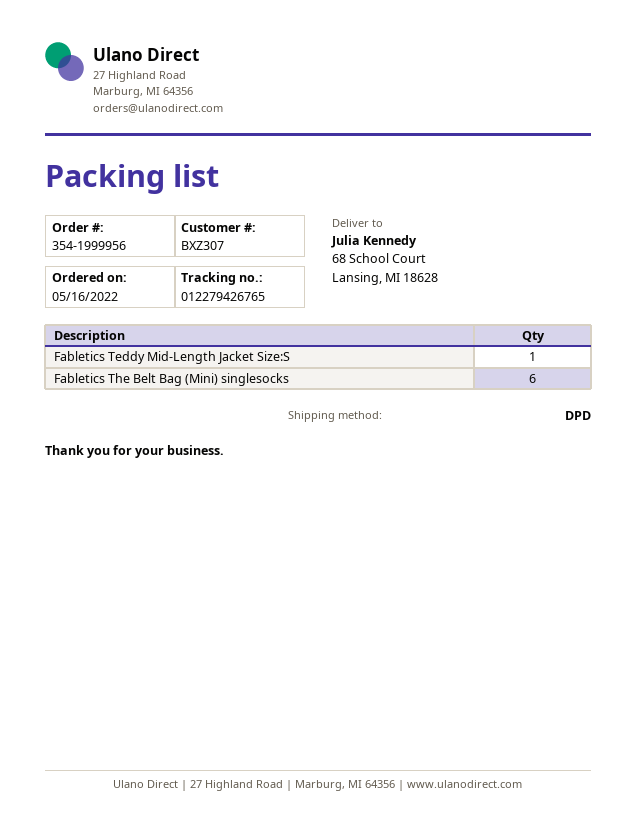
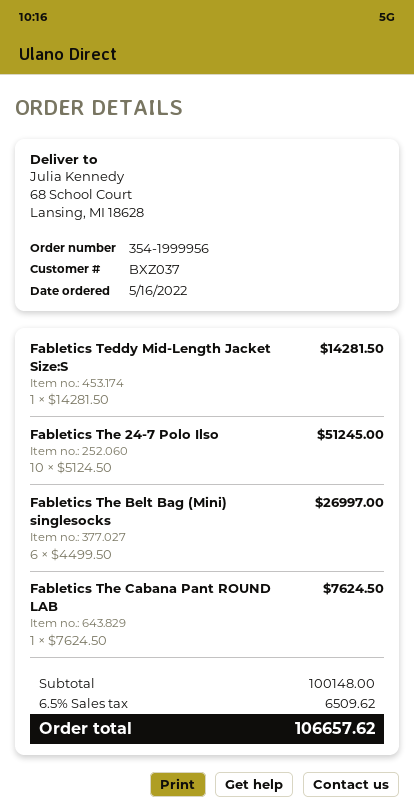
customer number: BXZ307 -> BXZ037
Fabletics The 24-7 Polo Ilso: none -> 10
Fabletics The Cabana Pant ROUND LAB: none -> 1

